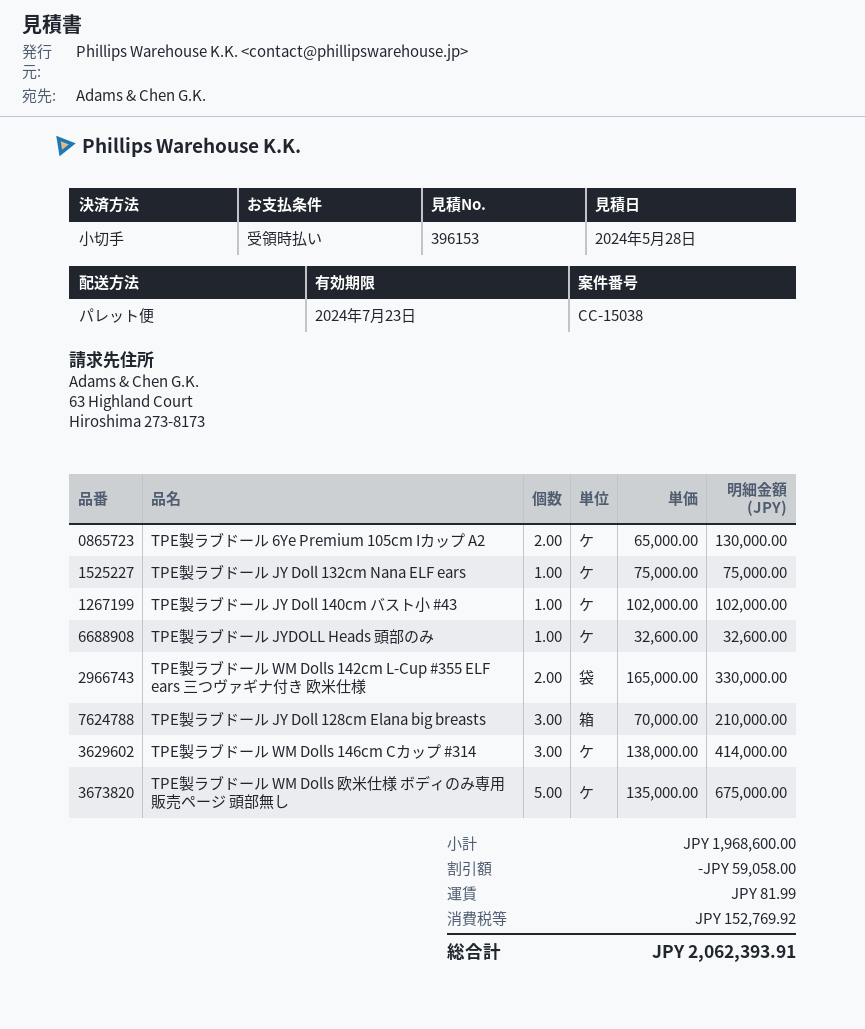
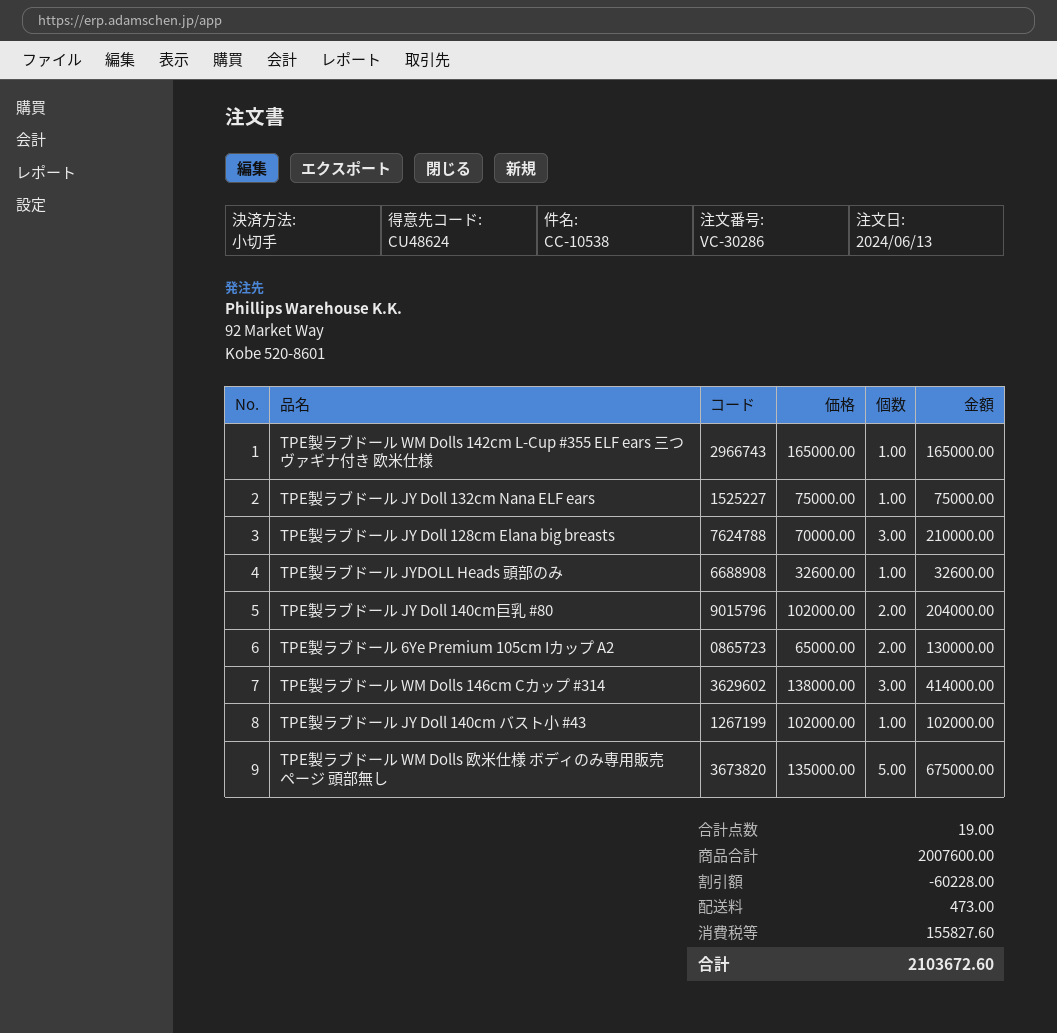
reference: CC-15038 -> CC-10538
TPE製ラブドール WM Dolls 142cm L-Cup #355 ELF ears 三つヴァギナ付き 欧米仕様: 2 x 165000.00 = 330000.00 -> 1 x 165000.00 = 165000.00
TPE製ラブドール JY Doll 140cm巨乳 #80: none -> 2 x 102000.00 = 204000.00
subtotal: 1968600.00 -> 2007600.00
discount: 59058.00 -> 60228.00
shipping: 81.99 -> 473.00
tax: 152769.92 -> 155827.60
total: 2062393.91 -> 2103672.60

